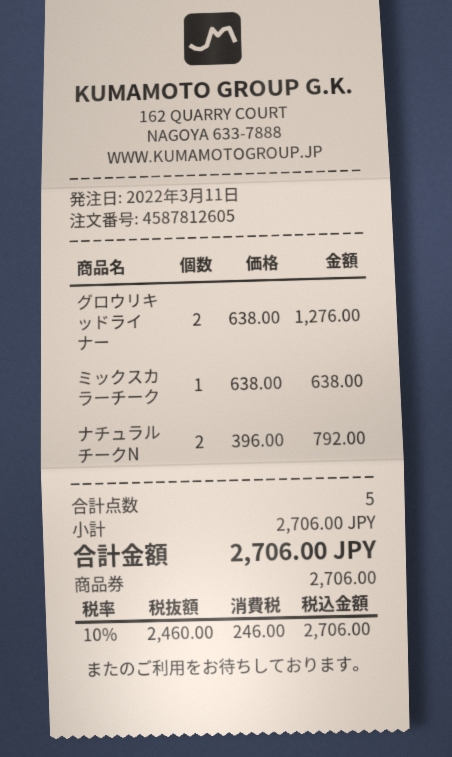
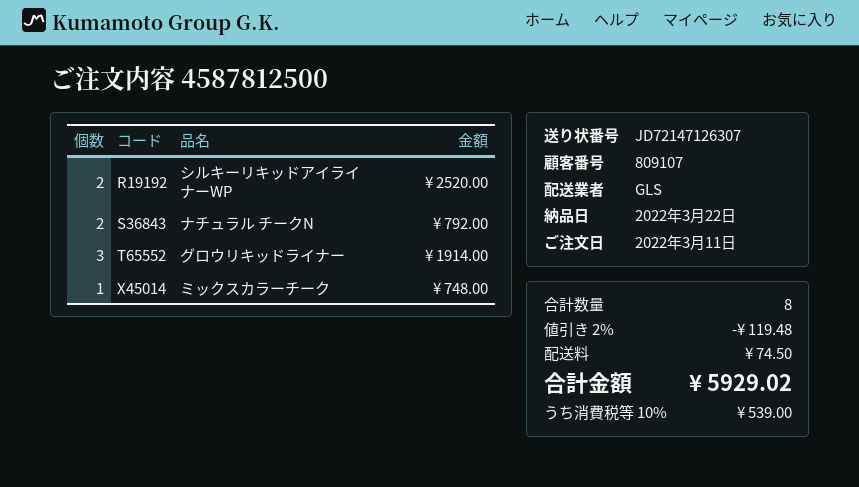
order number: 4587812605 -> 4587812500
グロウリキッドライナー: 2 for 1276.00 -> 3 for 1914.00
ミックスカラーチーク: 1 for 638.00 -> 1 for 748.00
シルキーリキッドアイライナーWP: none -> 2 for 2520.00
total quantity: 5 -> 8
discount: none -> 2% = 119.48
shipping: none -> 74.50
tax: 10% = 246.00 -> 10% = 539.00
total: 2706.00 -> 5929.02

